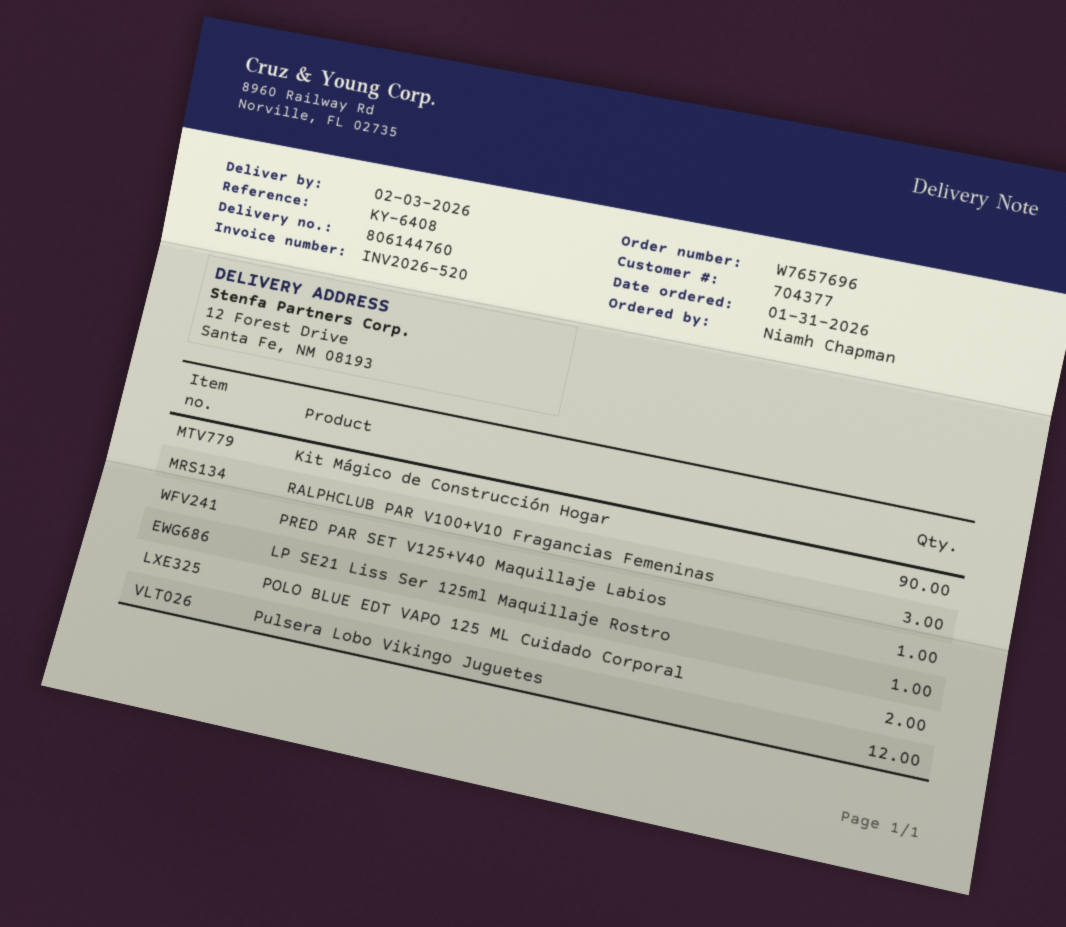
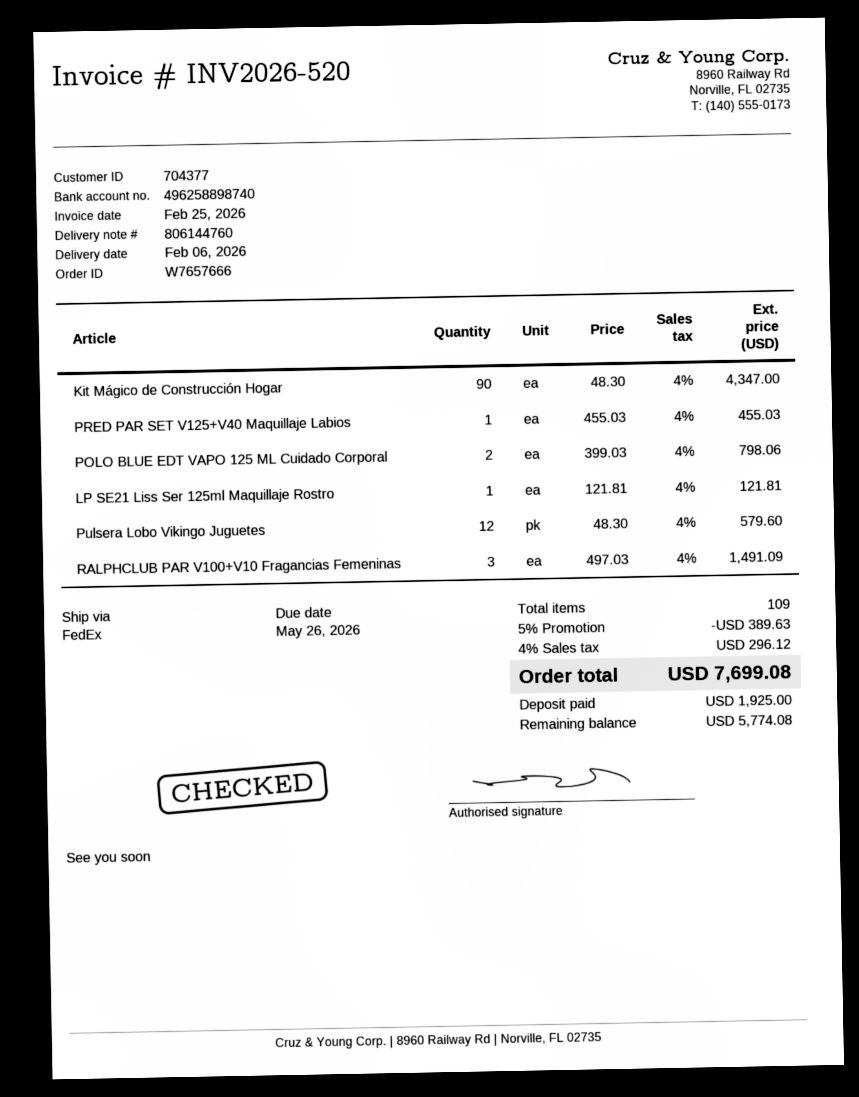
order number: W7657696 -> W7657666
delivery date: 2026-02-03 -> 2026-02-06

